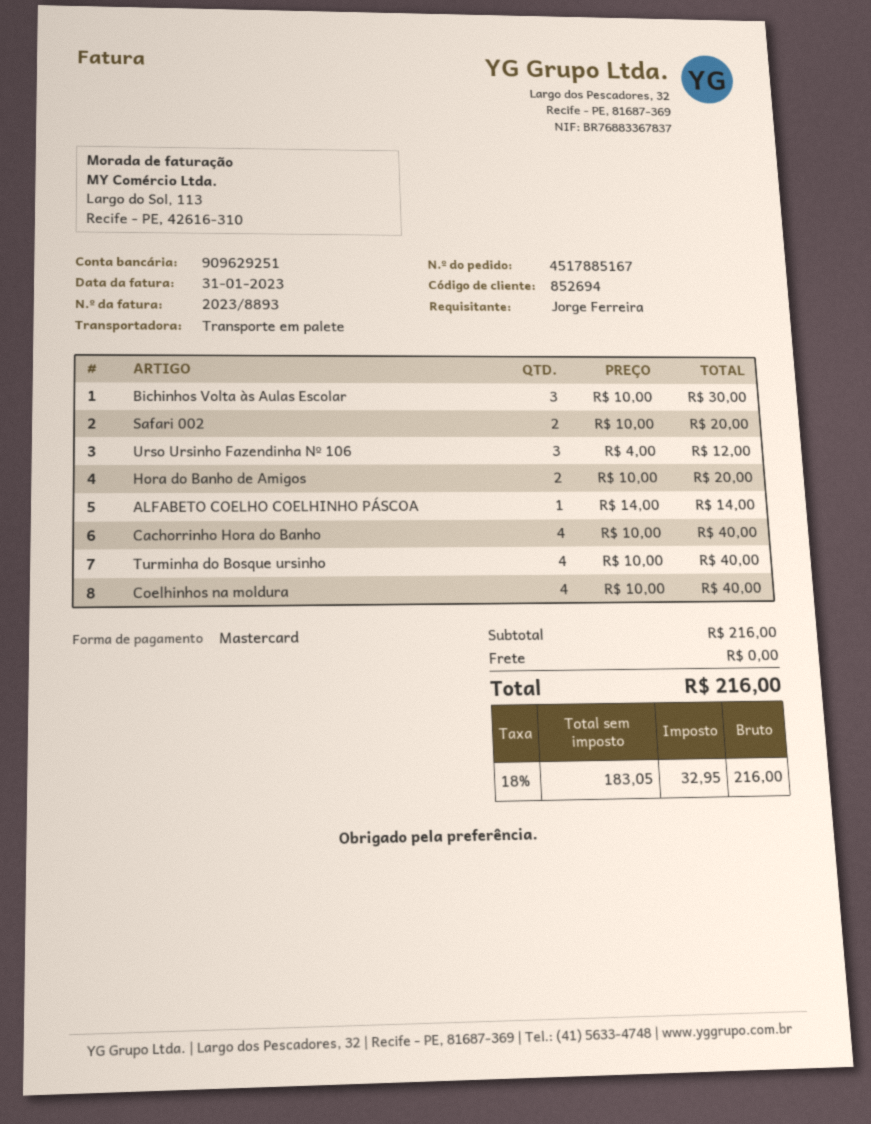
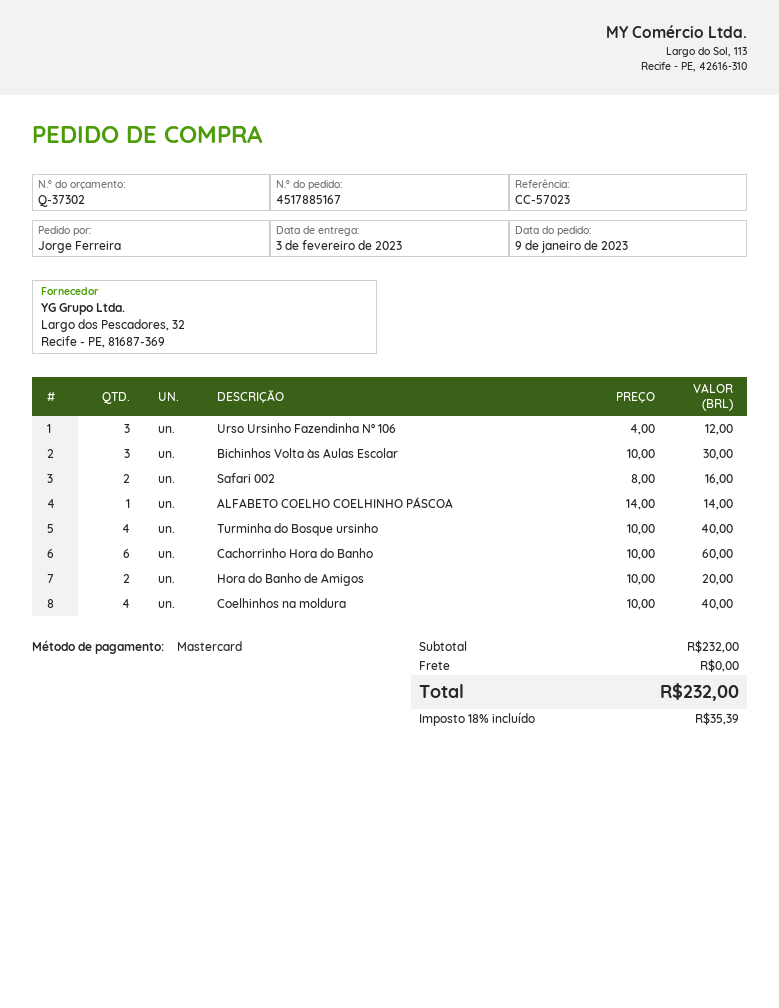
Safari 002: 2 x 10.00 = 20.00 -> 2 x 8.00 = 16.00
Cachorrinho Hora do Banho: 4 x 10.00 = 40.00 -> 6 x 10.00 = 60.00
subtotal: 216.00 -> 232.00
tax: 18% = 32.95 -> 18% = 35.39
total: 216.00 -> 232.00

